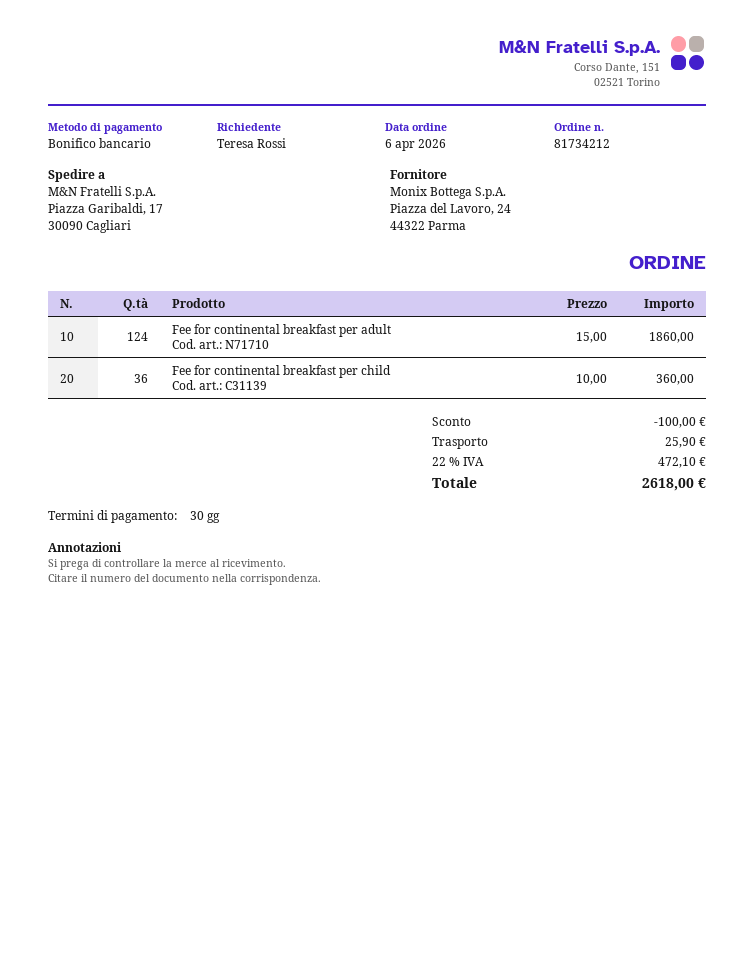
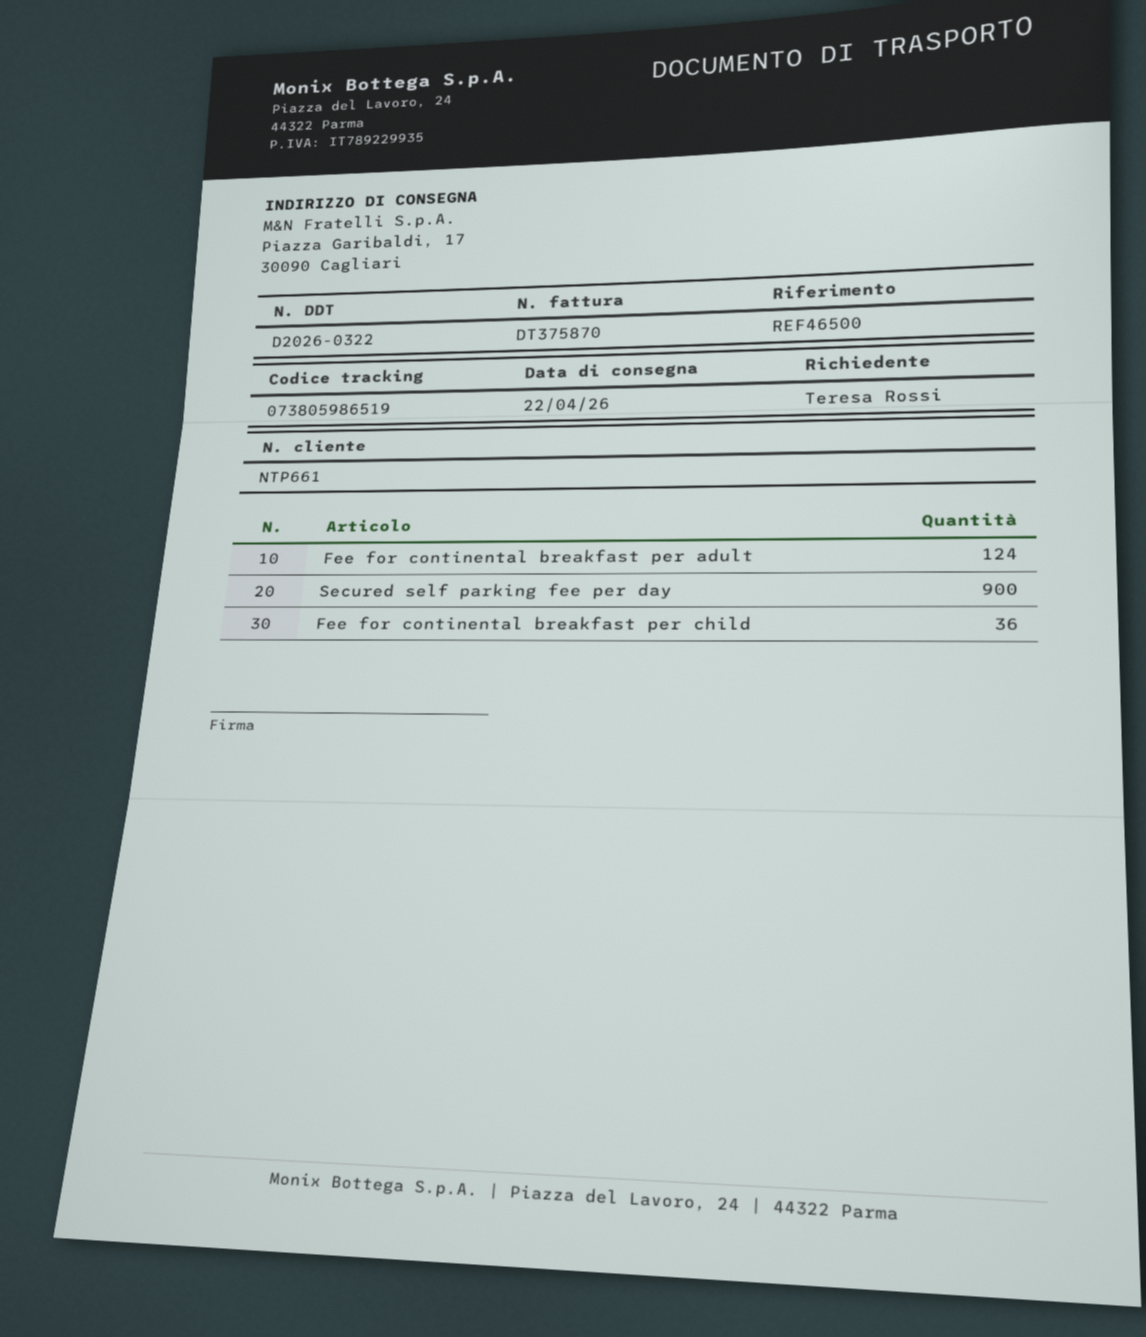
Secured self parking fee per day: none -> 900

